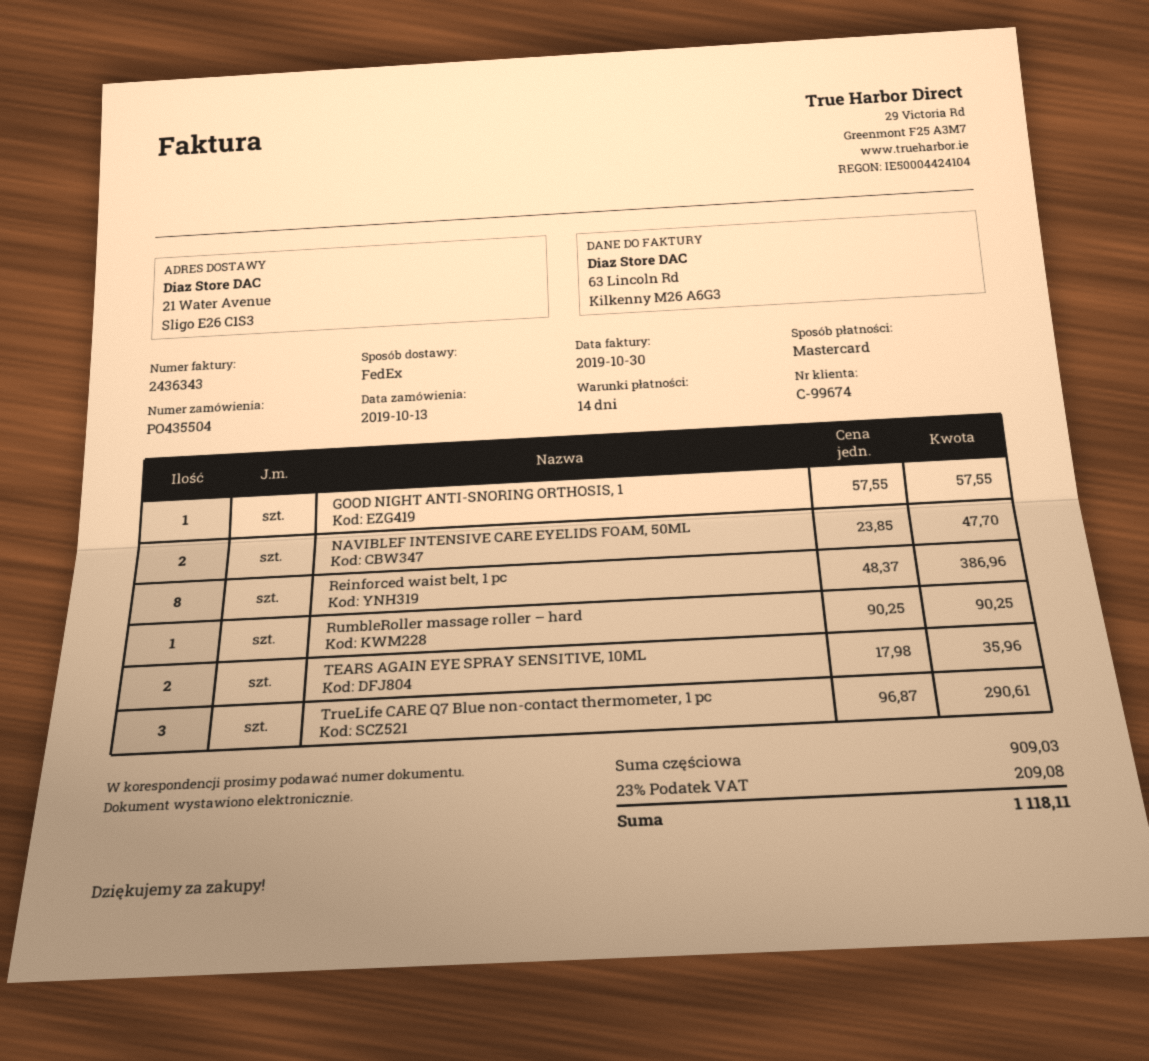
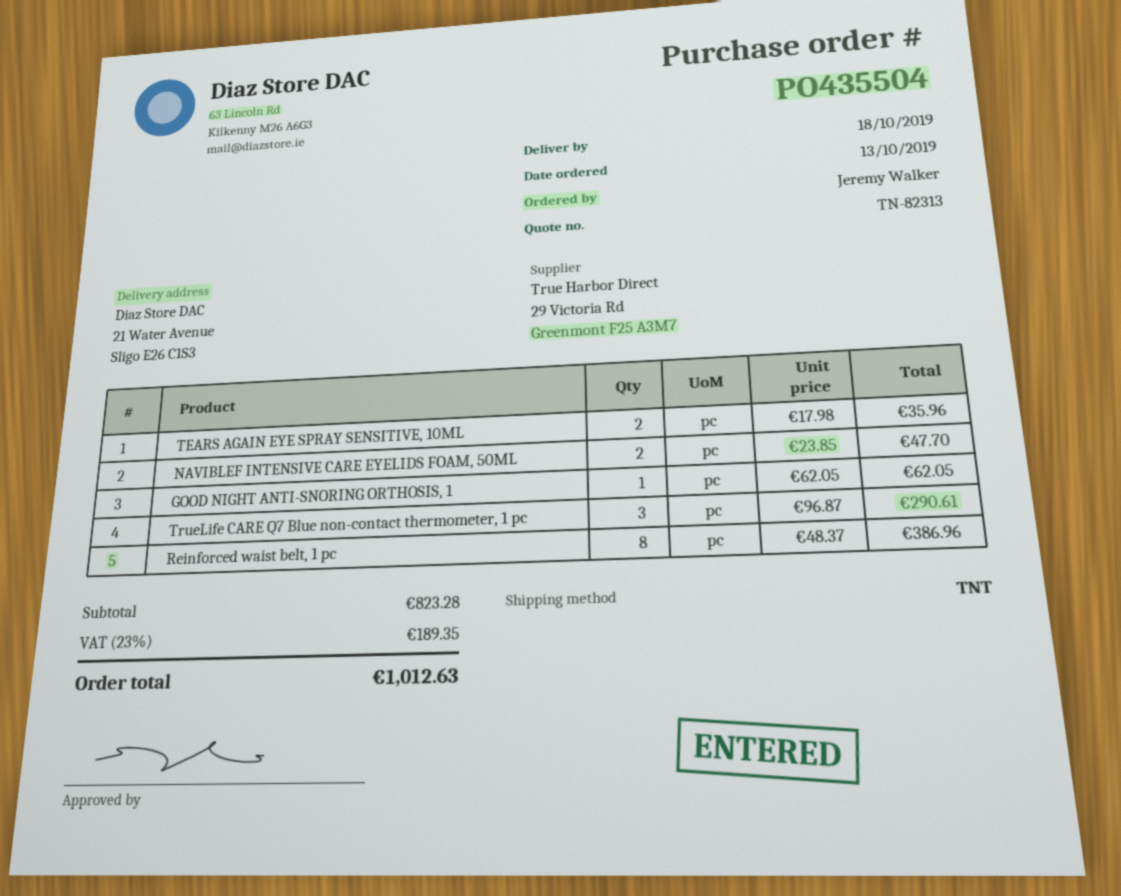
shipping method: FedEx -> TNT
GOOD NIGHT ANTI-SNORING ORTHOSIS, 1: 1 x 57.55 = 57.55 -> 1 x 62.05 = 62.05
RumbleRoller massage roller – hard: 1 x 90.25 = 90.25 -> none
subtotal: 909.03 -> 823.28
tax: 23% = 209.08 -> 23% = 189.35
total: 1118.11 -> 1012.63

